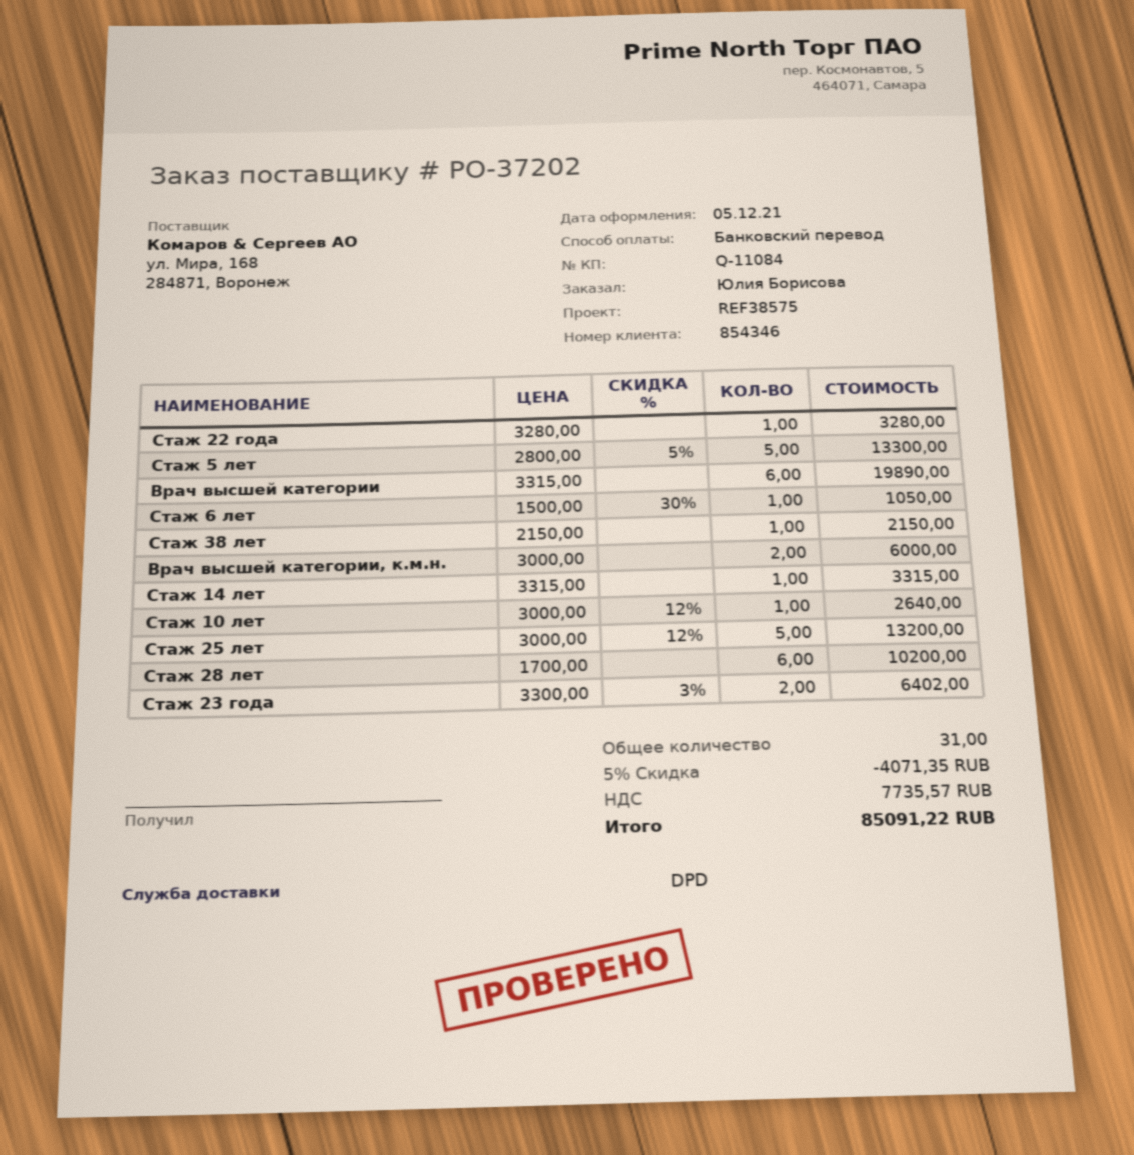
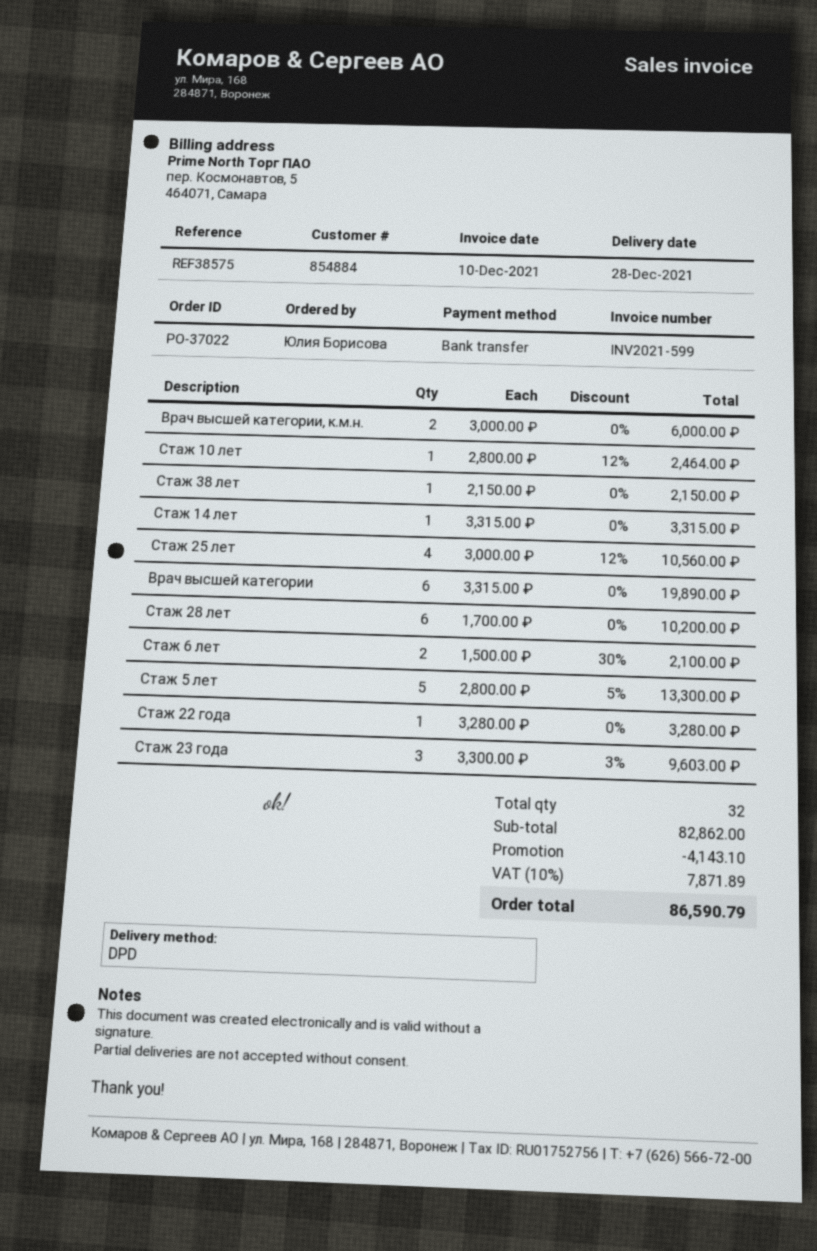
order number: PO-37202 -> PO-37022
customer number: 854346 -> 854884
Стаж 6 лет: 1 x 1500.00 - 30% = 1050.00 -> 2 x 1500.00 - 30% = 2100.00
Стаж 10 лет: 1 x 3000.00 - 12% = 2640.00 -> 1 x 2800.00 - 12% = 2464.00
Стаж 25 лет: 5 x 3000.00 - 12% = 13200.00 -> 4 x 3000.00 - 12% = 10560.00
Стаж 23 года: 2 x 3300.00 - 3% = 6402.00 -> 3 x 3300.00 - 3% = 9603.00
total quantity: 31 -> 32
discount: 4071.35 -> 4143.10
tax: 7735.57 -> 7871.89
total: 85091.22 -> 86590.79

